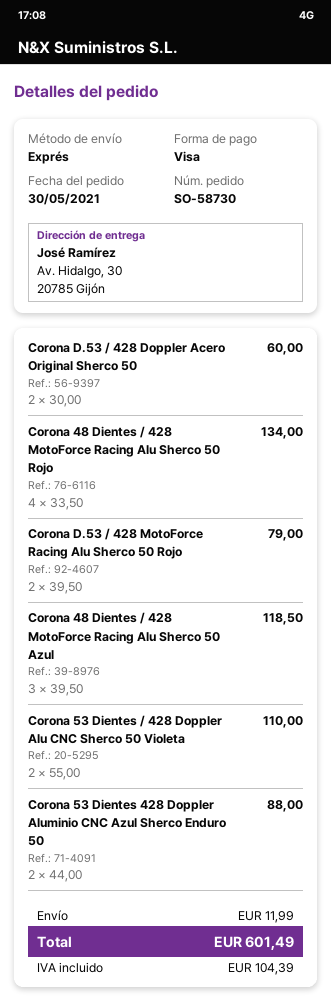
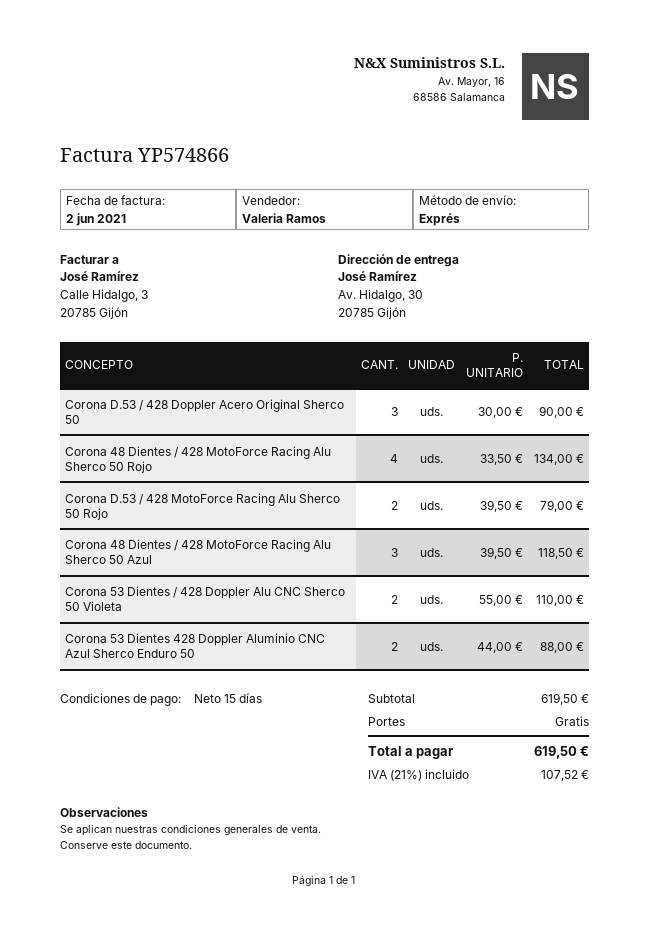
Corona D.53 / 428 Doppler Acero Original Sherco 50: 2 x 30.00 = 60.00 -> 3 x 30.00 = 90.00
shipping: 11.99 -> 0.00
tax: 104.39 -> 107.52
total: 601.49 -> 619.50

